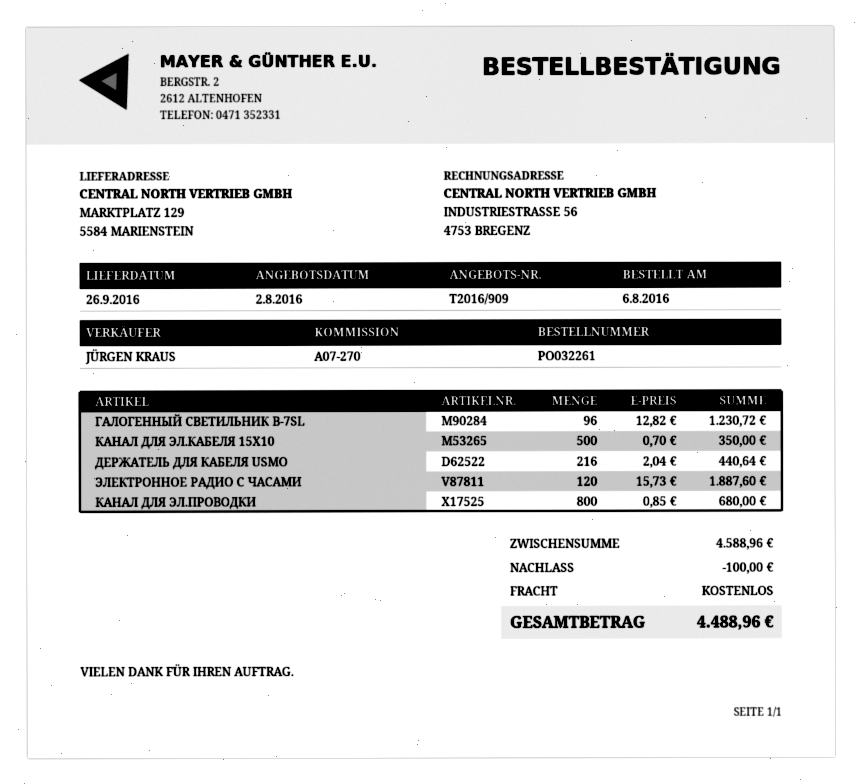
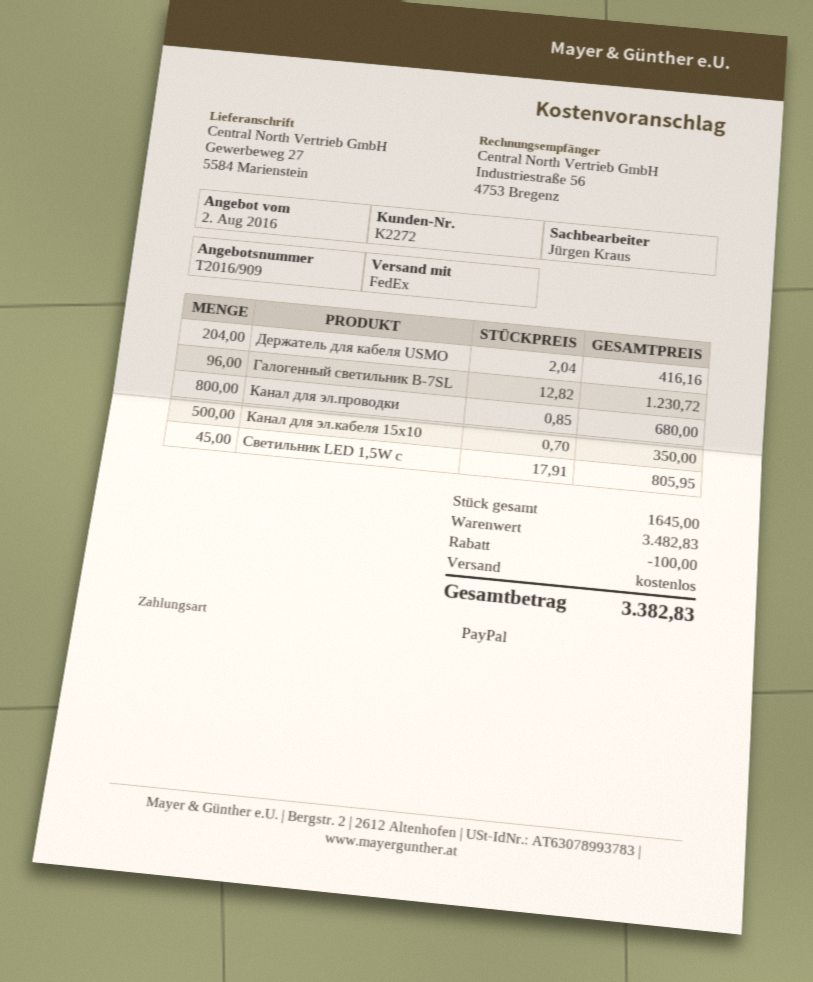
ship to: MARKTPLATZ 129, 5584 MARIENSTEIN -> Gewerbeweg 27, 5584 Marienstein
ДЕРЖАТЕЛЬ ДЛЯ КАБЕЛЯ USMO: 216 x 2.04 = 440.64 -> 204 x 2.04 = 416.16
ЭЛЕКТРОННОЕ РАДИО С ЧАСАМИ: 120 x 15.73 = 1887.60 -> none
Светильник LED 1,5W с: none -> 45 x 17.91 = 805.95
subtotal: 4588.96 -> 3482.83
total: 4488.96 -> 3382.83

